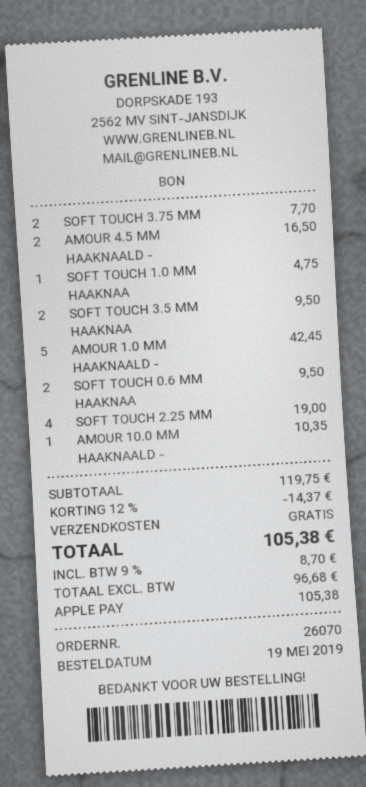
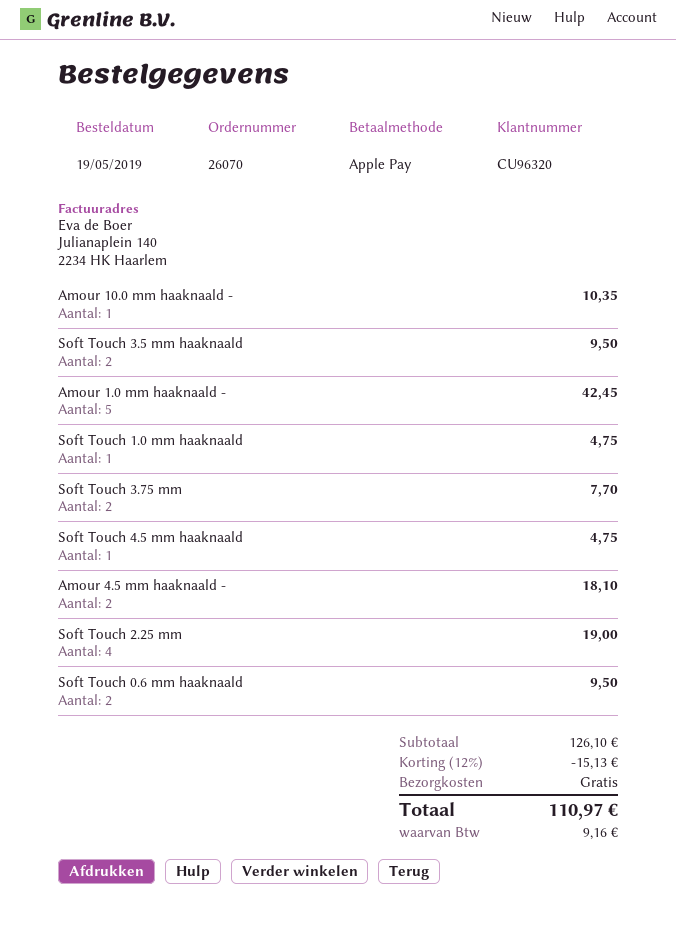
AMOUR 4.5 MM HAAKNAALD -: 2 for 16.50 -> 2 for 18.10
Soft Touch 4.5 mm haaknaald: none -> 1 for 4.75
subtotal: 119.75 -> 126.10
discount: 12% = 14.37 -> 12% = 15.13
tax: 8.70 -> 9.16
total: 105.38 -> 110.97

